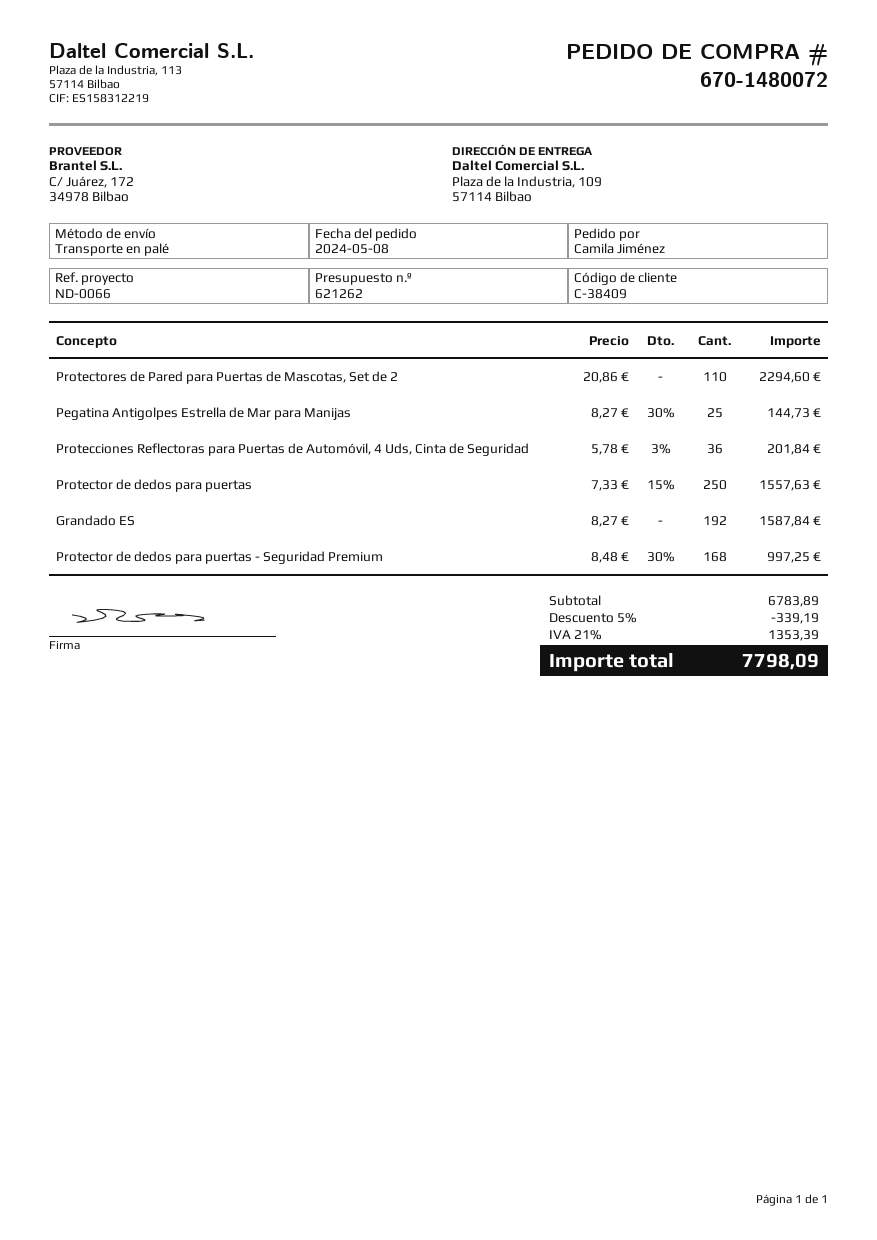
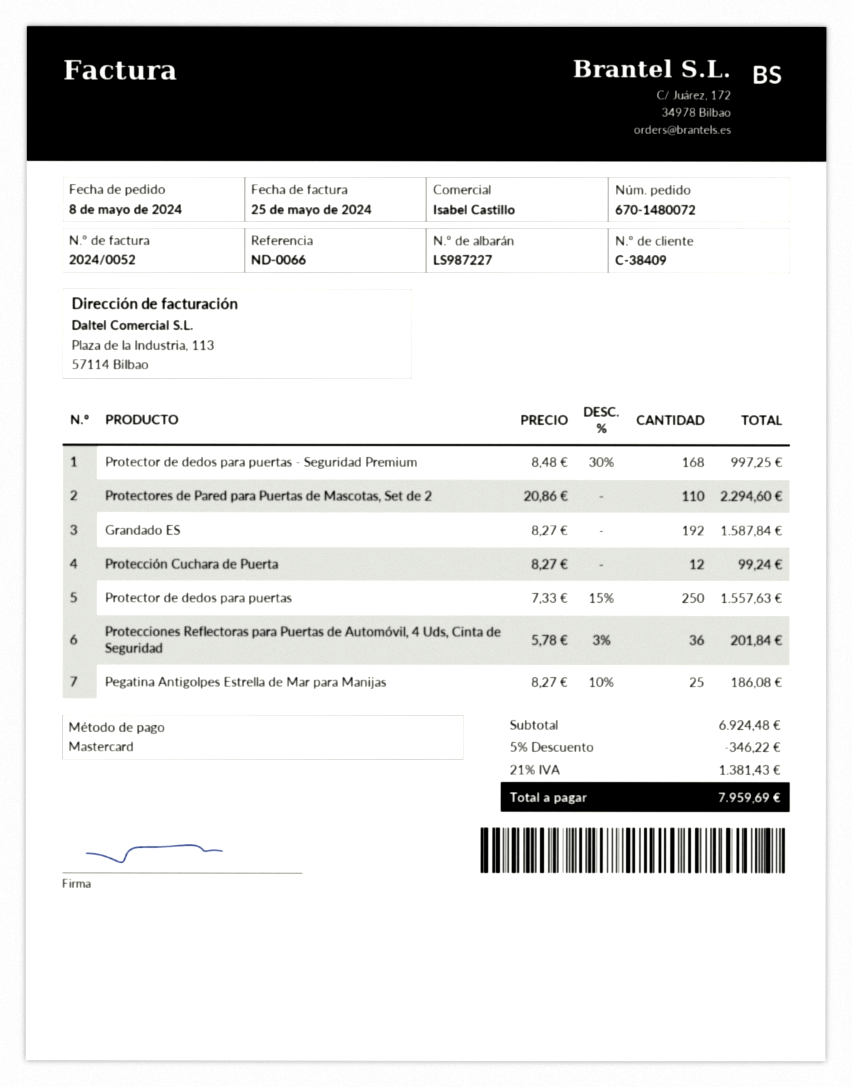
Pegatina Antigolpes Estrella de Mar para Manijas: 25 x 8.27 - 30% = 144.73 -> 25 x 8.27 - 10% = 186.08
Protección Cuchara de Puerta: none -> 12 x 8.27 = 99.24
subtotal: 6783.89 -> 6924.48
discount: 5% = 339.19 -> 5% = 346.22
tax: 21% = 1353.39 -> 21% = 1381.43
total: 7798.09 -> 7959.69

